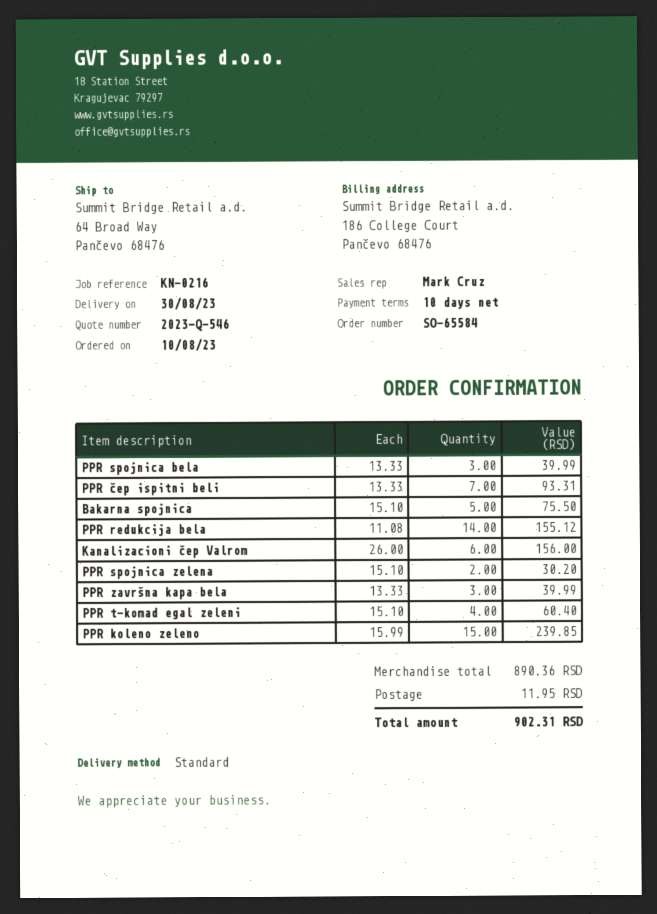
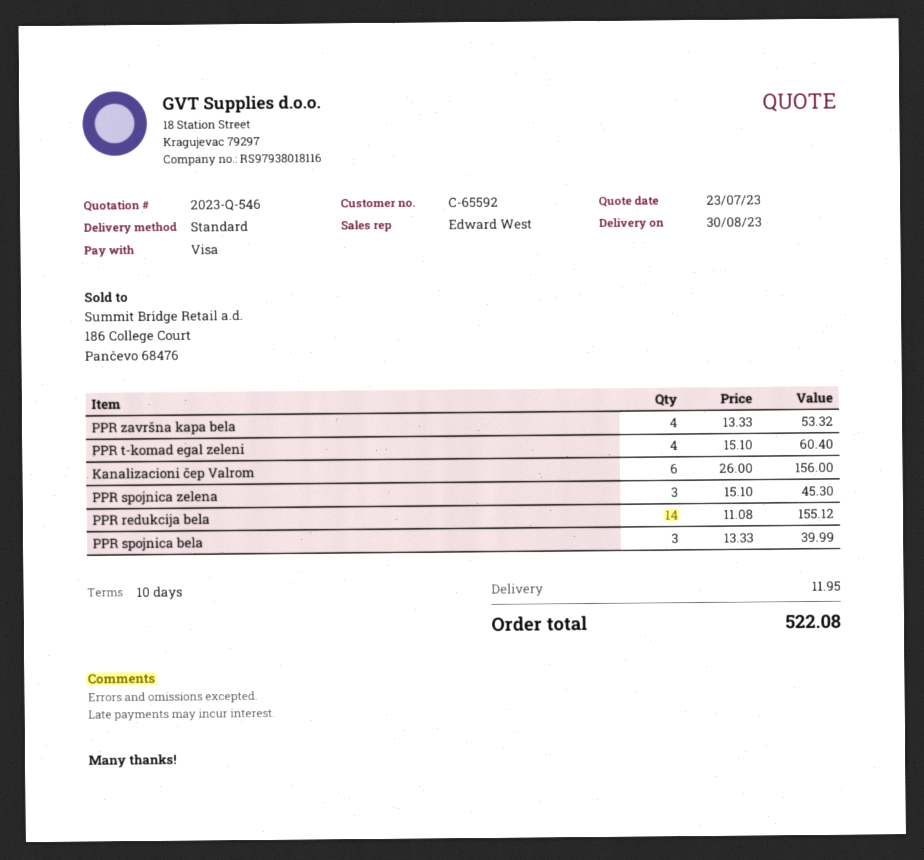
sales rep: Mark Cruz -> Edward West
PPR čep ispitni beli: 7 x 13.33 = 93.31 -> none
Bakarna spojnica: 5 x 15.10 = 75.50 -> none
PPR spojnica zelena: 2 x 15.10 = 30.20 -> 3 x 15.10 = 45.30
PPR završna kapa bela: 3 x 13.33 = 39.99 -> 4 x 13.33 = 53.32
PPR koleno zeleno: 15 x 15.99 = 239.85 -> none
total: 902.31 -> 522.08

